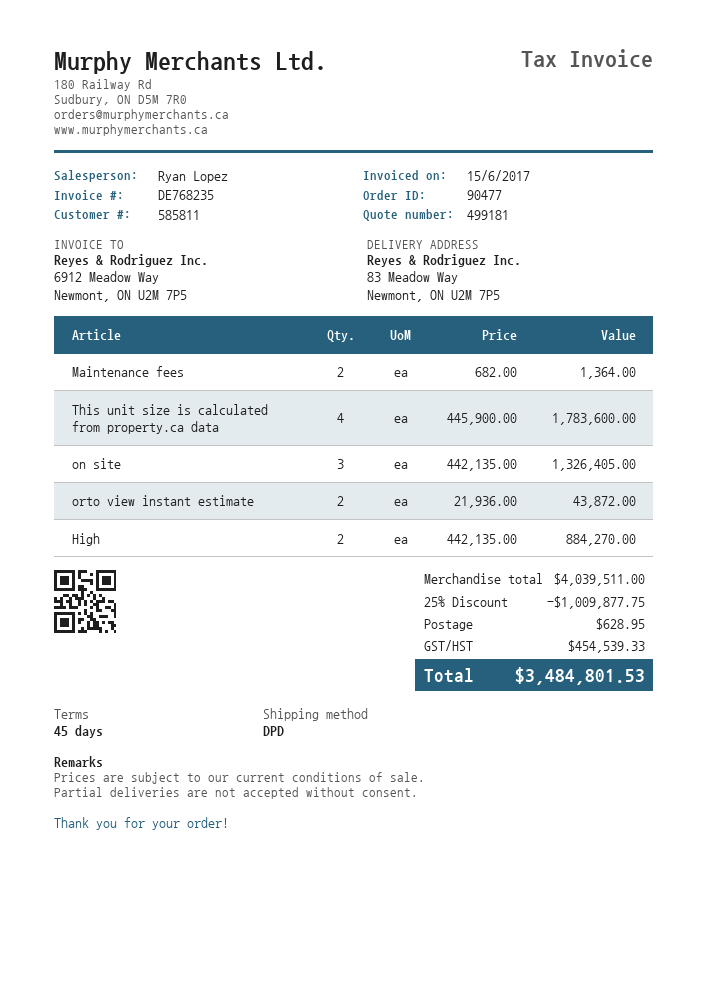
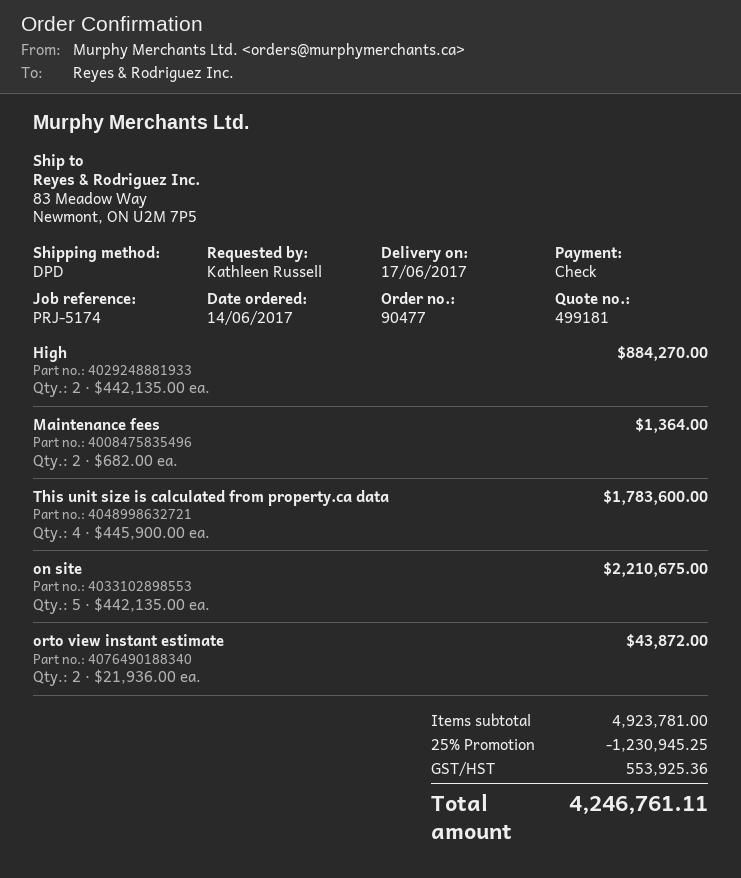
on site: 3 x 442135.00 = 1326405.00 -> 5 x 442135.00 = 2210675.00
subtotal: 4039511.00 -> 4923781.00
discount: 25% = 1009877.75 -> 25% = 1230945.25
shipping: 628.95 -> none
tax: 454539.33 -> 553925.36
total: 3484801.53 -> 4246761.11

